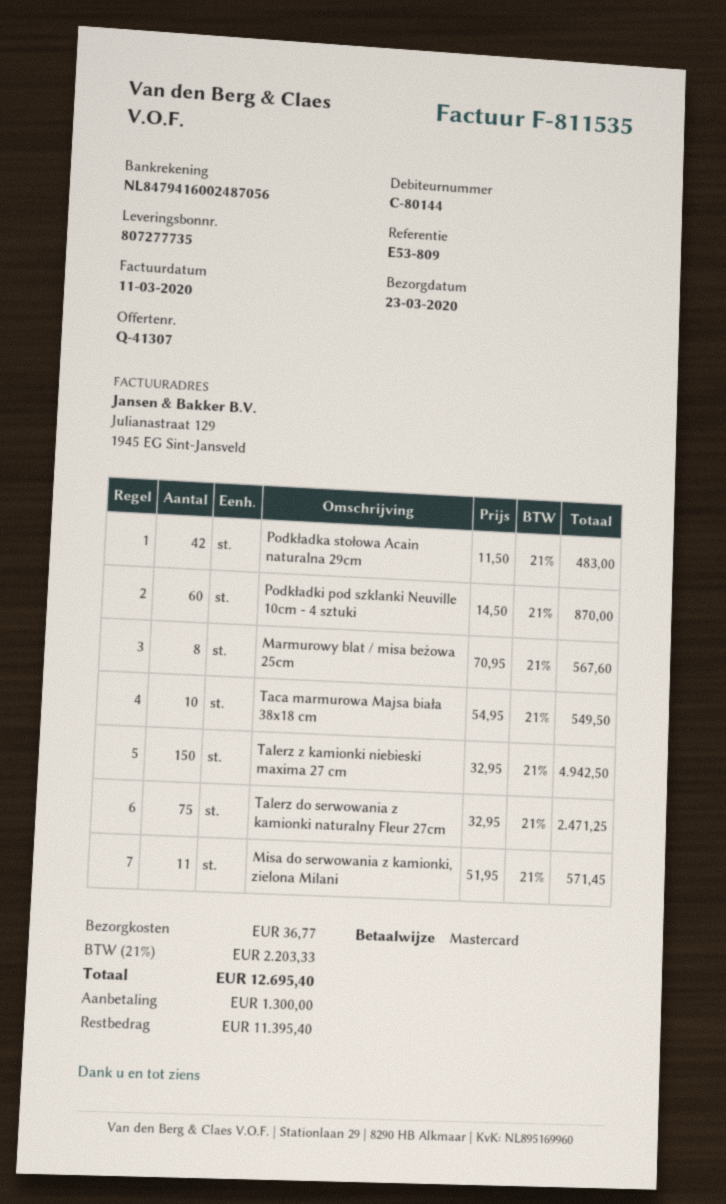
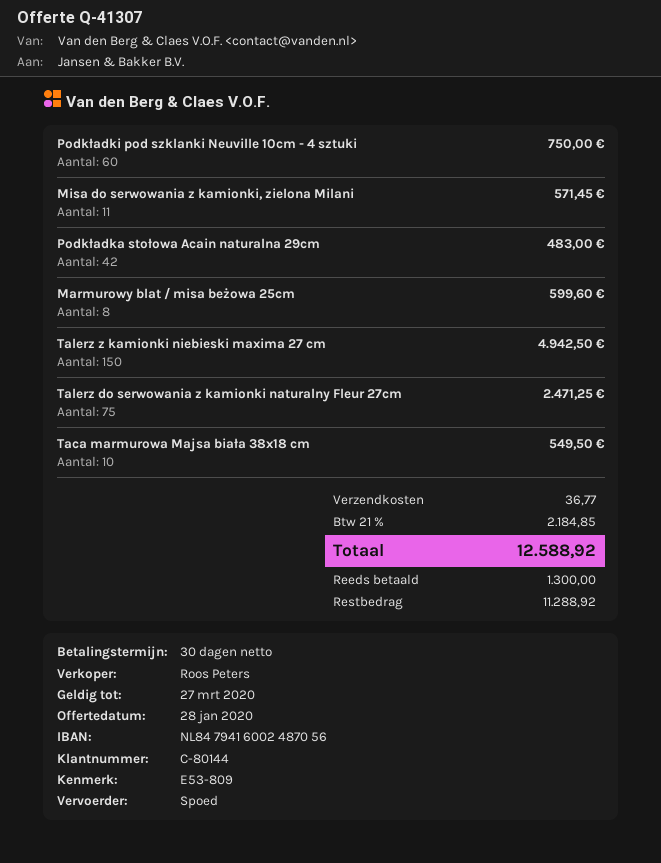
Podkładki pod szklanki Neuville 10cm - 4 sztuki: 60 for 870.00 -> 60 for 750.00
Marmurowy blat / misa beżowa 25cm: 8 for 567.60 -> 8 for 599.60
tax: 21% = 2203.33 -> 21% = 2184.85
total: 12695.40 -> 12588.92
balance: 11395.40 -> 11288.92

